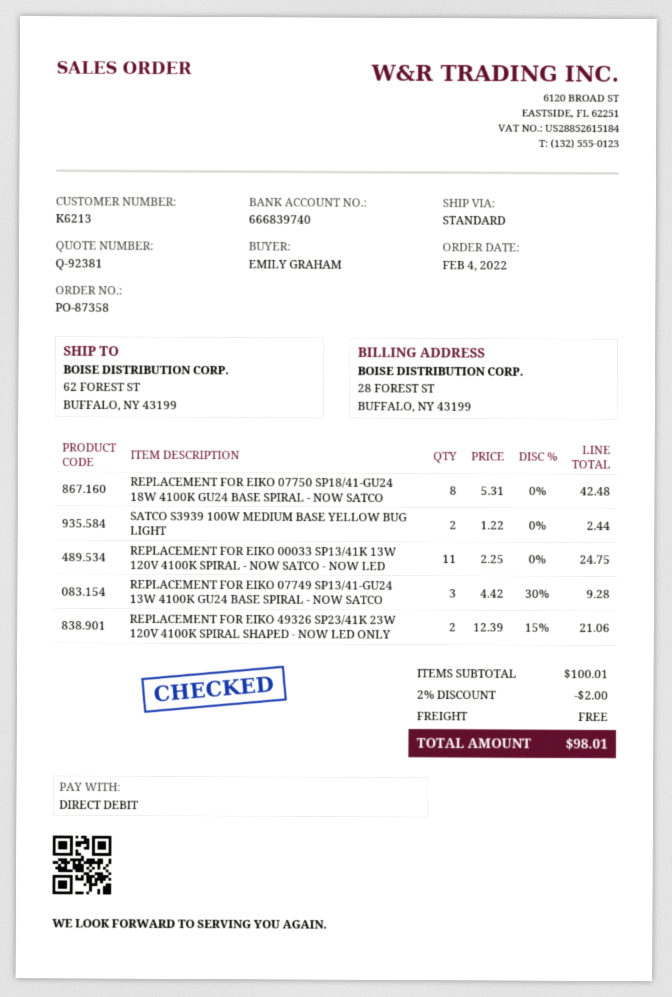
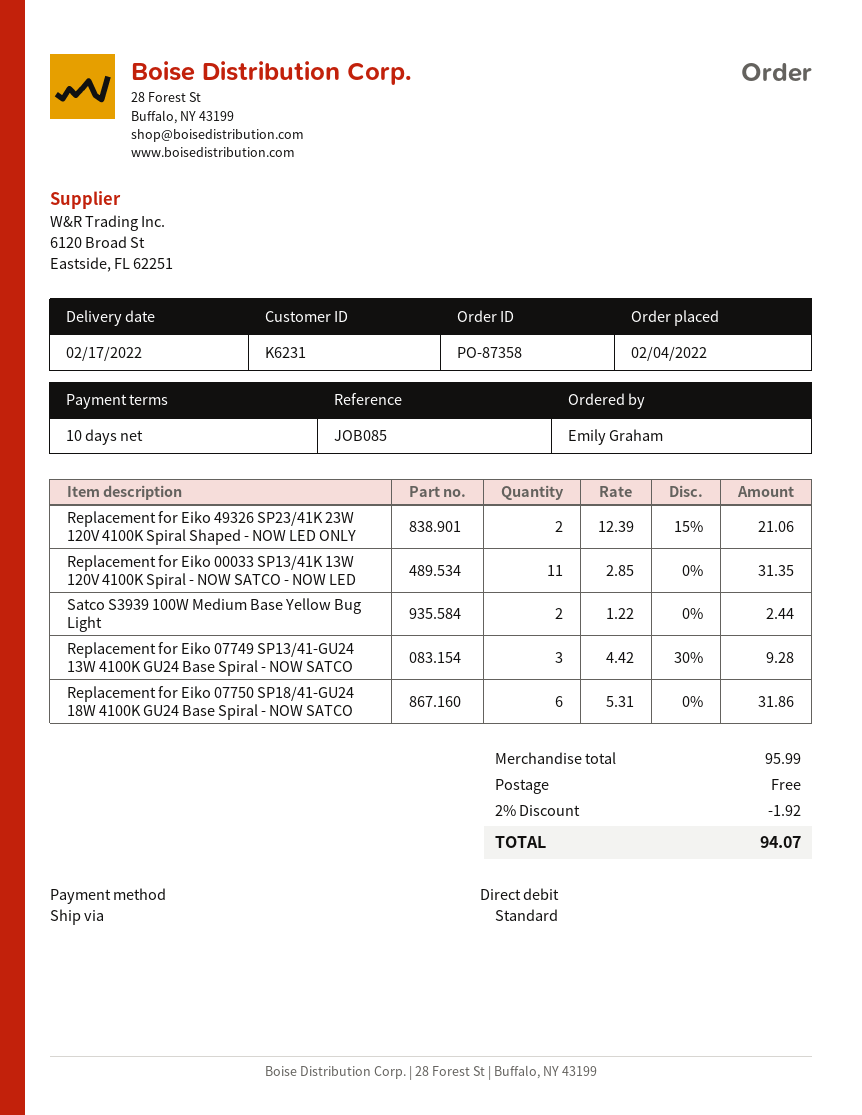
customer number: K6213 -> K6231
REPLACEMENT FOR EIKO 07750 SP18/41-GU24 18W 4100K GU24 BASE SPIRAL - NOW SATCO: 8 x 5.31 = 42.48 -> 6 x 5.31 = 31.86
REPLACEMENT FOR EIKO 00033 SP13/41K 13W 120V 4100K SPIRAL - NOW SATCO - NOW LED: 11 x 2.25 = 24.75 -> 11 x 2.85 = 31.35
subtotal: 100.01 -> 95.99
discount: 2% = 2.00 -> 2% = 1.92
total: 98.01 -> 94.07

